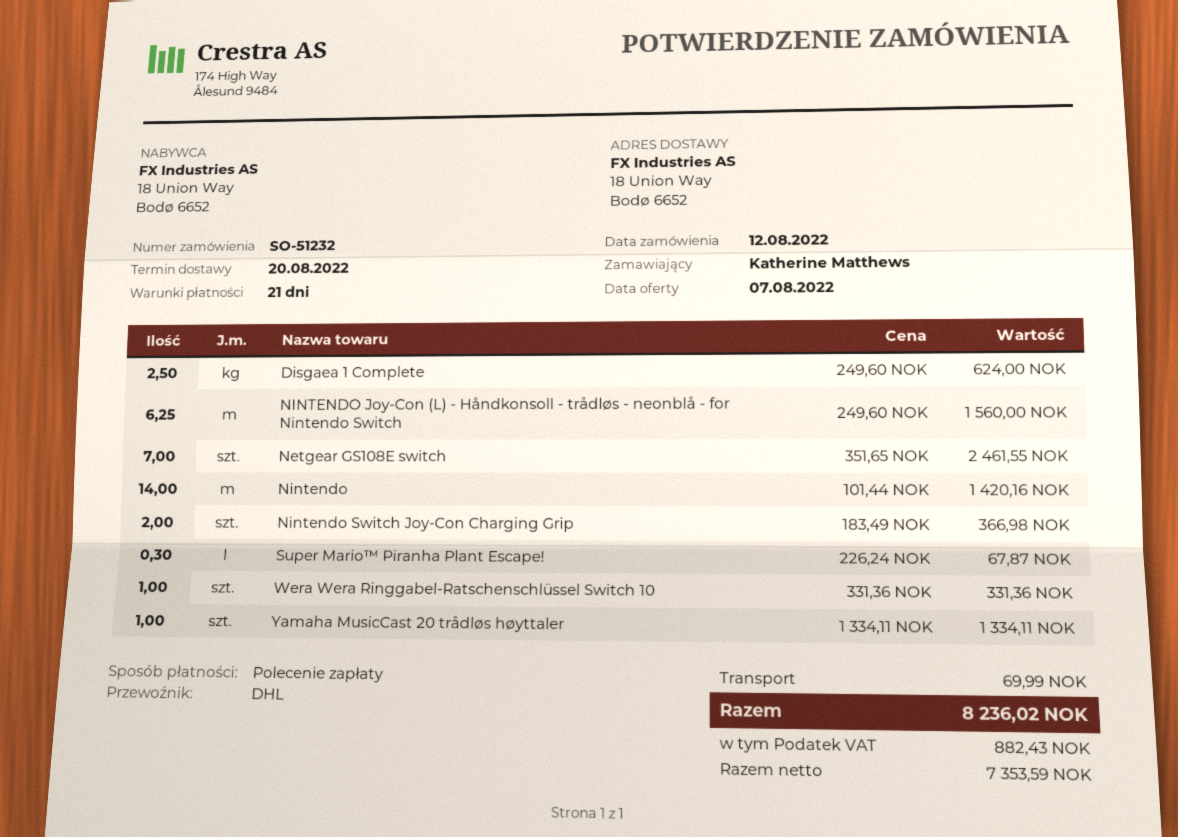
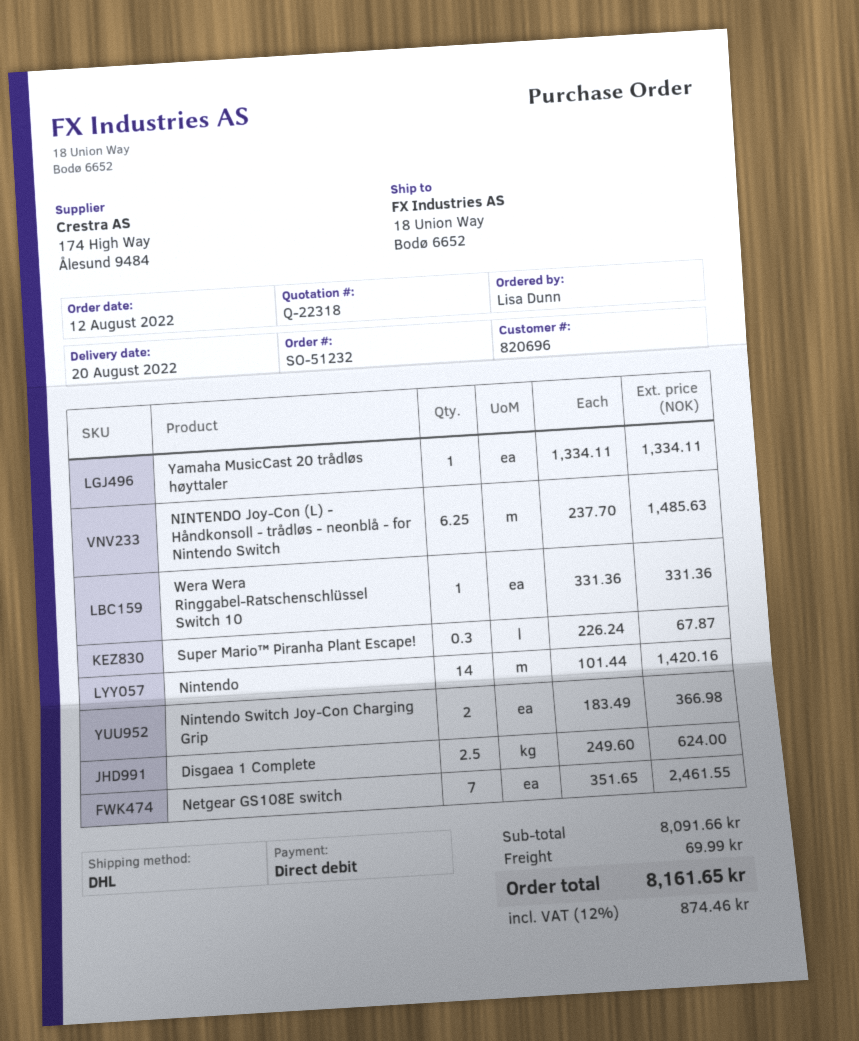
ordered by: Katherine Matthews -> Lisa Dunn
NINTENDO Joy-Con (L) - Håndkonsoll - trådløs - neonblå - for Nintendo Switch: 6.25 x 249.60 = 1560.00 -> 6.25 x 237.70 = 1485.63
tax: 882.43 -> 874.46
total: 8236.02 -> 8161.65

